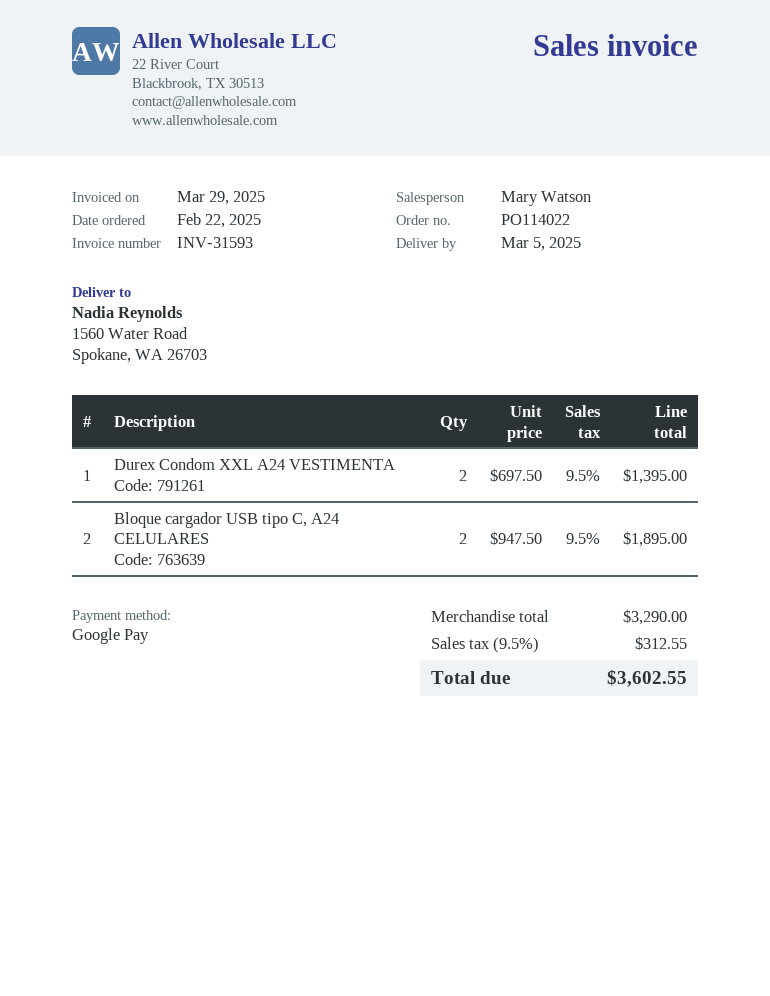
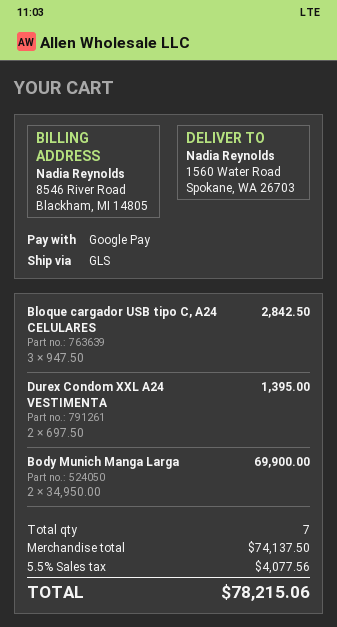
Bloque cargador USB tipo C, A24 CELULARES: 2 x 947.50 = 1895.00 -> 3 x 947.50 = 2842.50
Body Munich Manga Larga: none -> 2 x 34950.00 = 69900.00
subtotal: 3290.00 -> 74137.50
tax: 9.5% = 312.55 -> 5.5% = 4077.56
total: 3602.55 -> 78215.06

